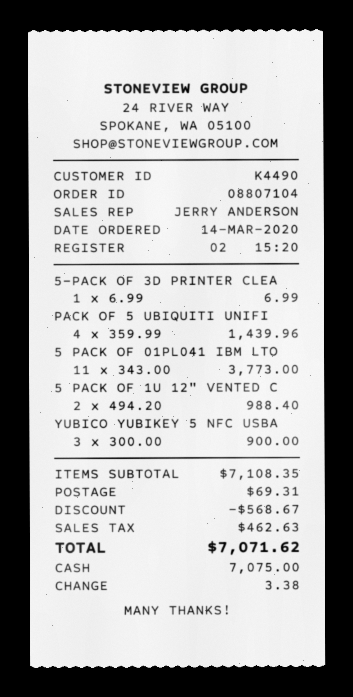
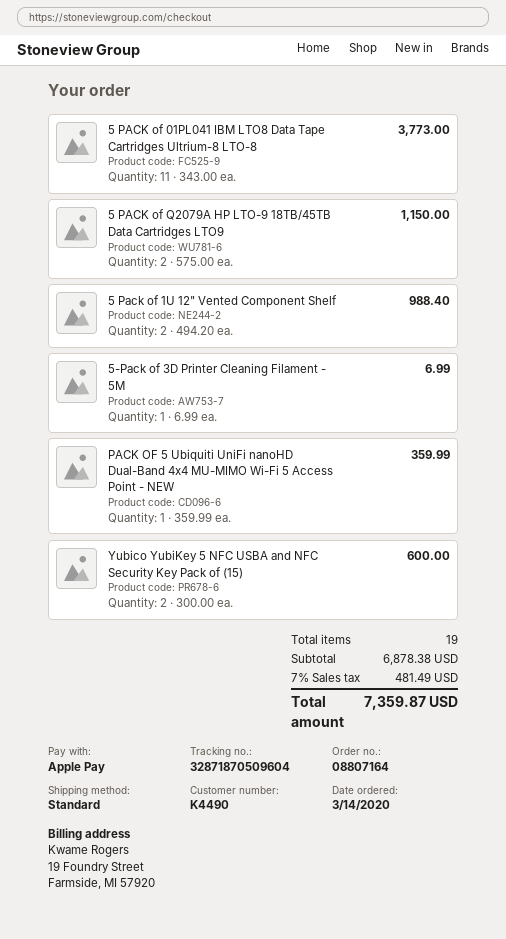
order number: 08807104 -> 08807164
payment method: cash -> Apple Pay
PACK OF 5 UBIQUITI UNIFI: 4 x 359.99 = 1439.96 -> 1 x 359.99 = 359.99
YUBICO YUBIKEY 5 NFC USBA: 3 x 300.00 = 900.00 -> 2 x 300.00 = 600.00
5 PACK of Q2079A HP LTO-9 18TB/45TB Data Cartridges LTO9: none -> 2 x 575.00 = 1150.00
subtotal: 7108.35 -> 6878.38
discount: 568.67 -> none
shipping: 69.31 -> none
tax: 462.63 -> 481.49
total: 7071.62 -> 7359.87

